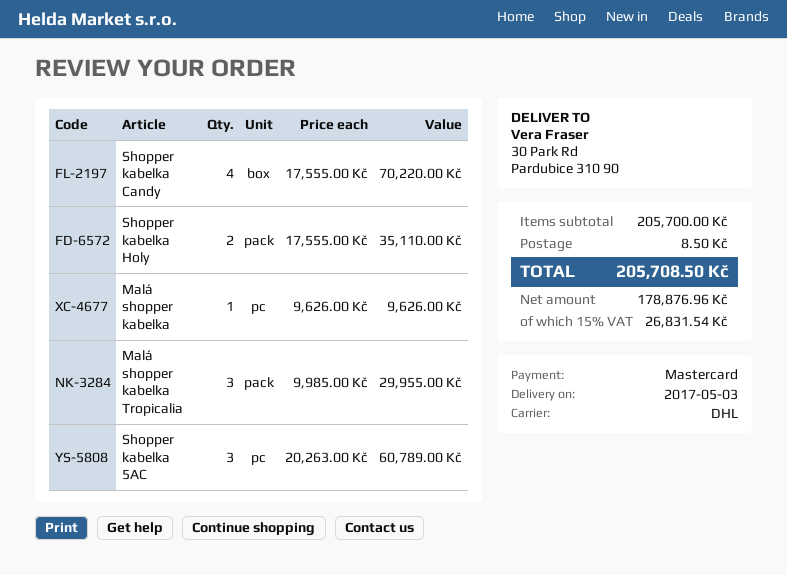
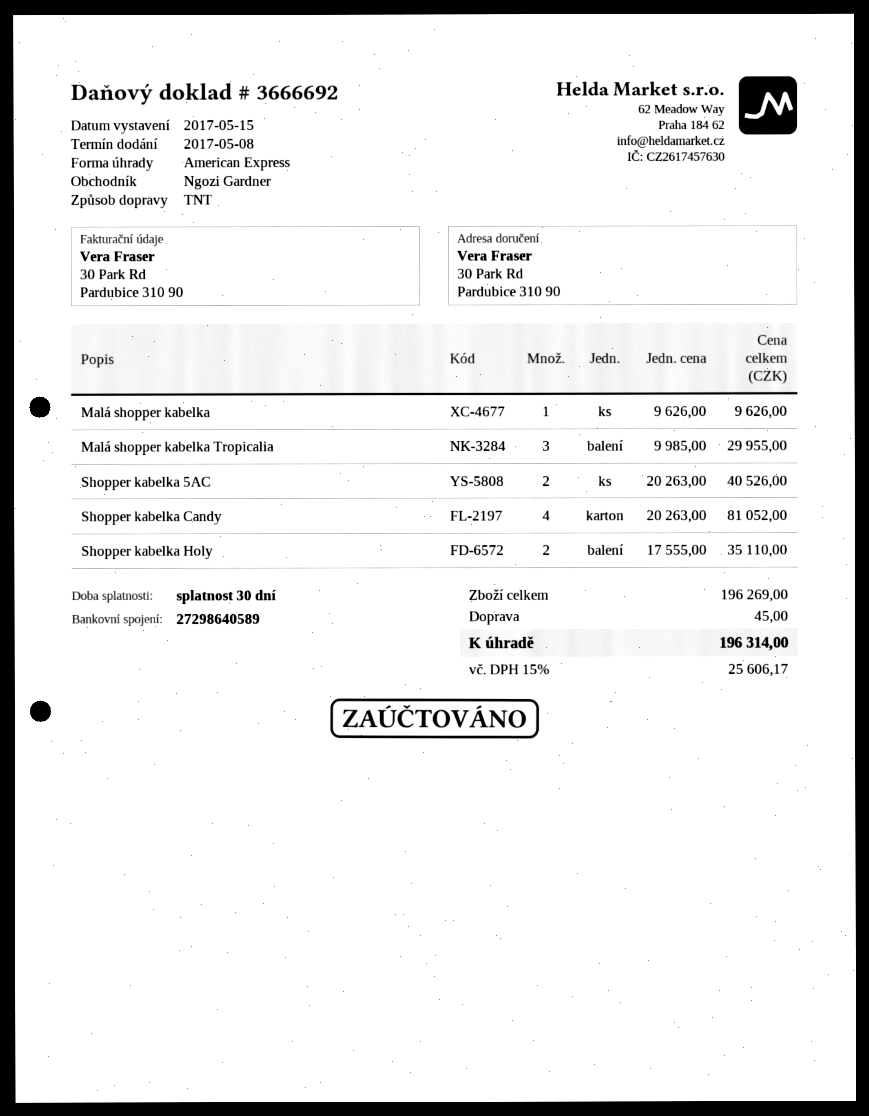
delivery date: 2017-05-03 -> 2017-05-08
payment method: Mastercard -> American Express
shipping method: DHL -> TNT
Shopper kabelka Candy: 4 x 17555.00 = 70220.00 -> 4 x 20263.00 = 81052.00
Shopper kabelka 5AC: 3 x 20263.00 = 60789.00 -> 2 x 20263.00 = 40526.00
subtotal: 205700.00 -> 196269.00
shipping: 8.50 -> 45.00
tax: 15% = 26831.54 -> 15% = 25606.17
total: 205708.50 -> 196314.00

